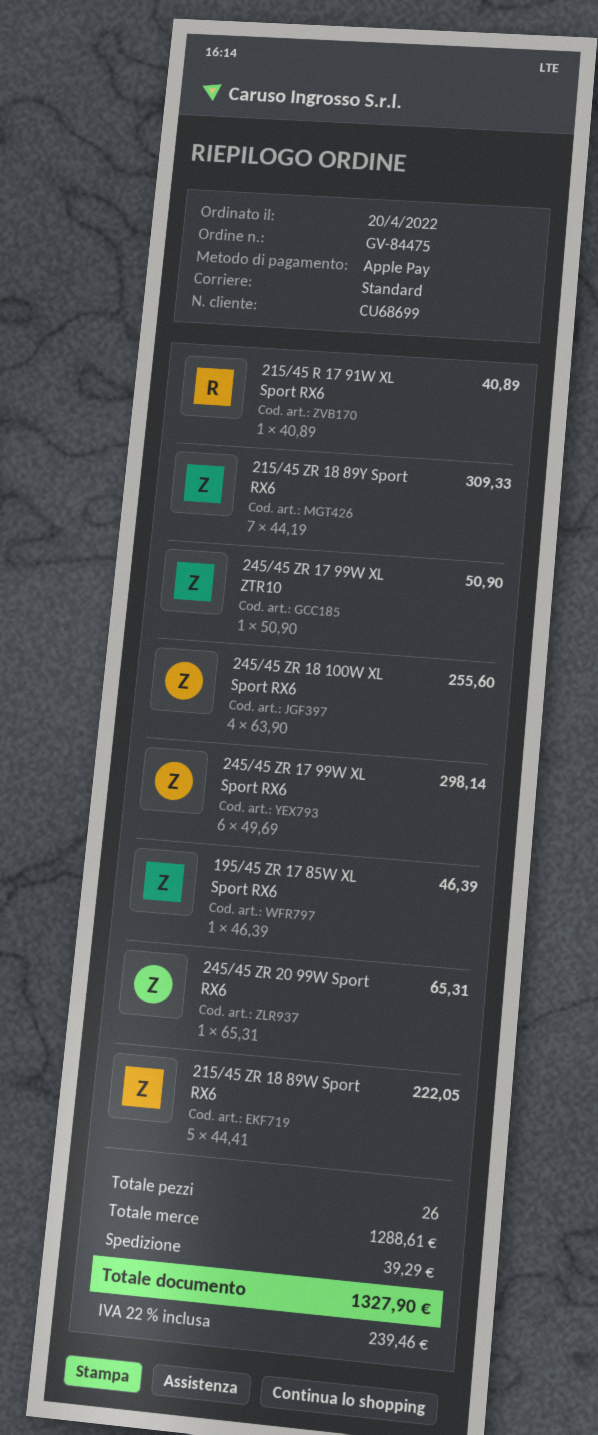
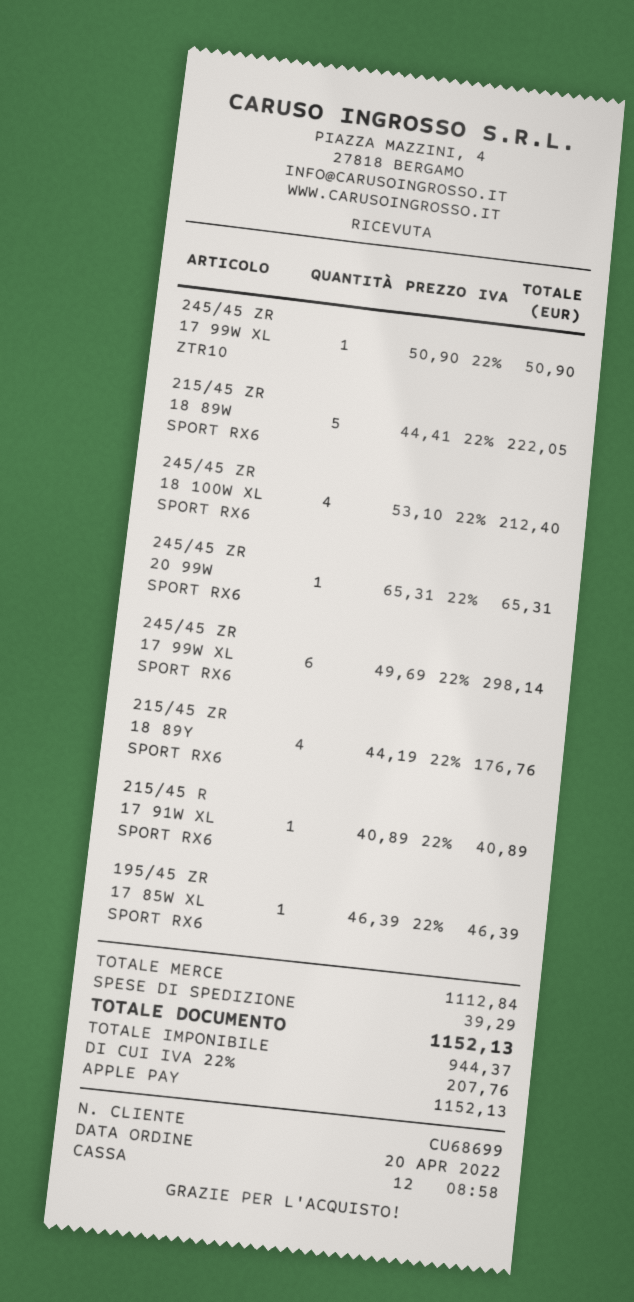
215/45 ZR 18 89Y Sport RX6: 7 x 44.19 = 309.33 -> 4 x 44.19 = 176.76
245/45 ZR 18 100W XL Sport RX6: 4 x 63.90 = 255.60 -> 4 x 53.10 = 212.40
subtotal: 1288.61 -> 1112.84
tax: 22% = 239.46 -> 22% = 207.76
total: 1327.90 -> 1152.13

